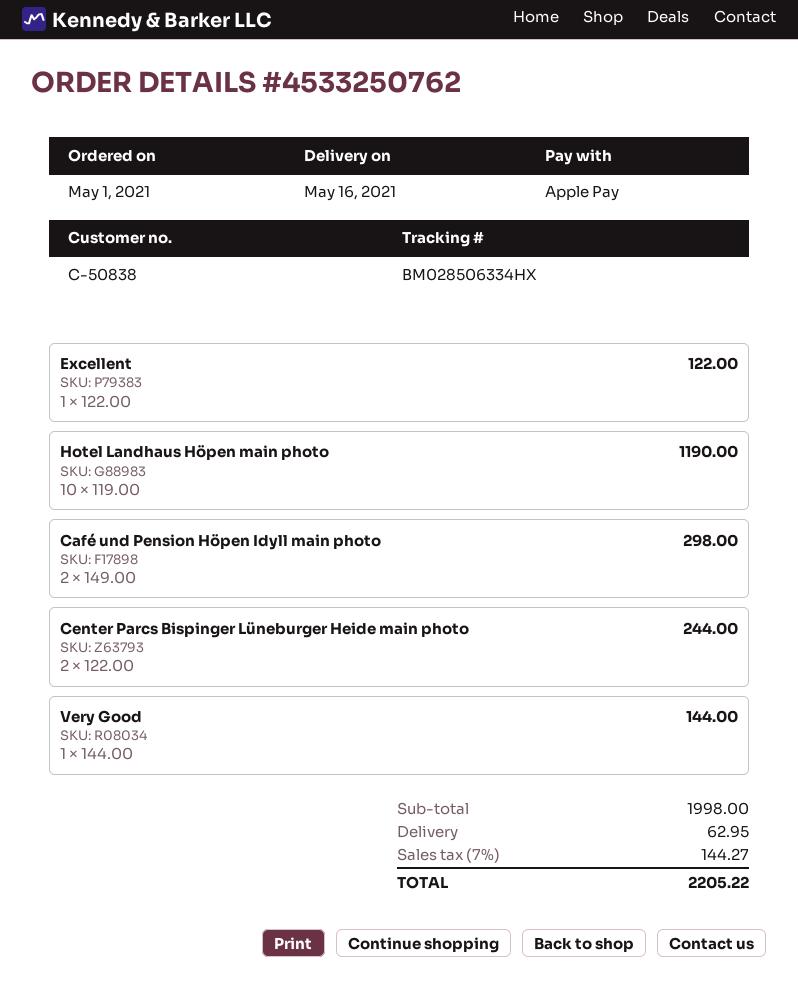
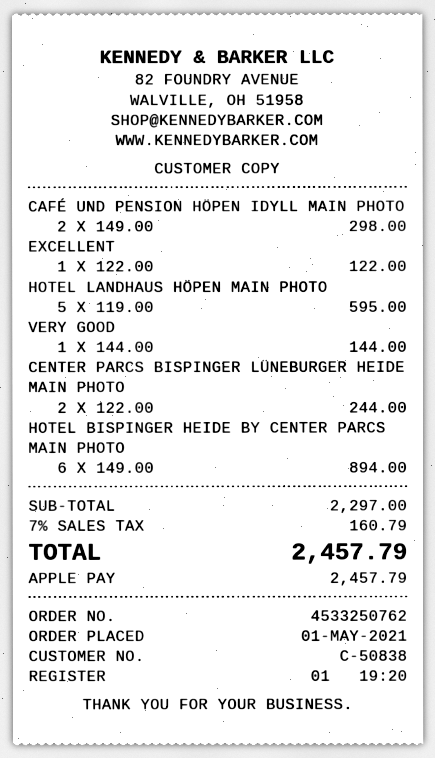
Hotel Landhaus Höpen main photo: 10 x 119.00 = 1190.00 -> 5 x 119.00 = 595.00
HOTEL BISPINGER HEIDE BY CENTER PARCS MAIN PHOTO: none -> 6 x 149.00 = 894.00
subtotal: 1998.00 -> 2297.00
shipping: 62.95 -> none
tax: 7% = 144.27 -> 7% = 160.79
total: 2205.22 -> 2457.79

